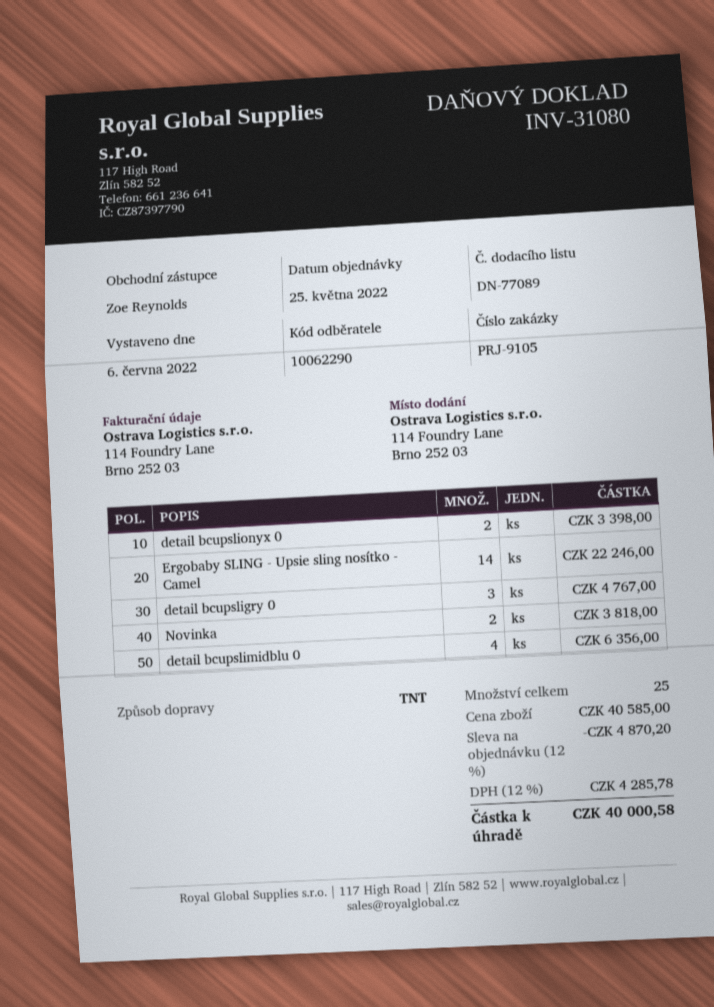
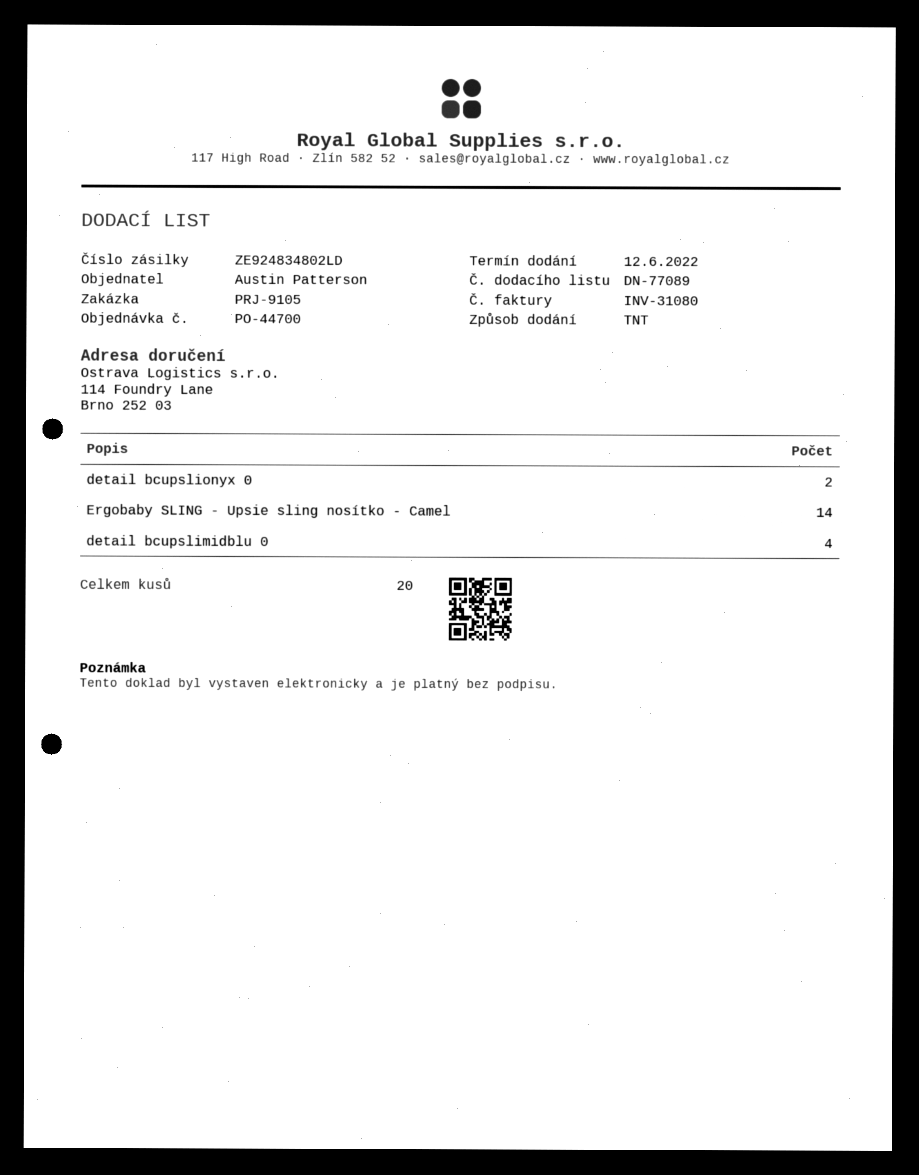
detail bcupsligry 0: 3 -> none
Novinka: 2 -> none
total quantity: 25 -> 20

